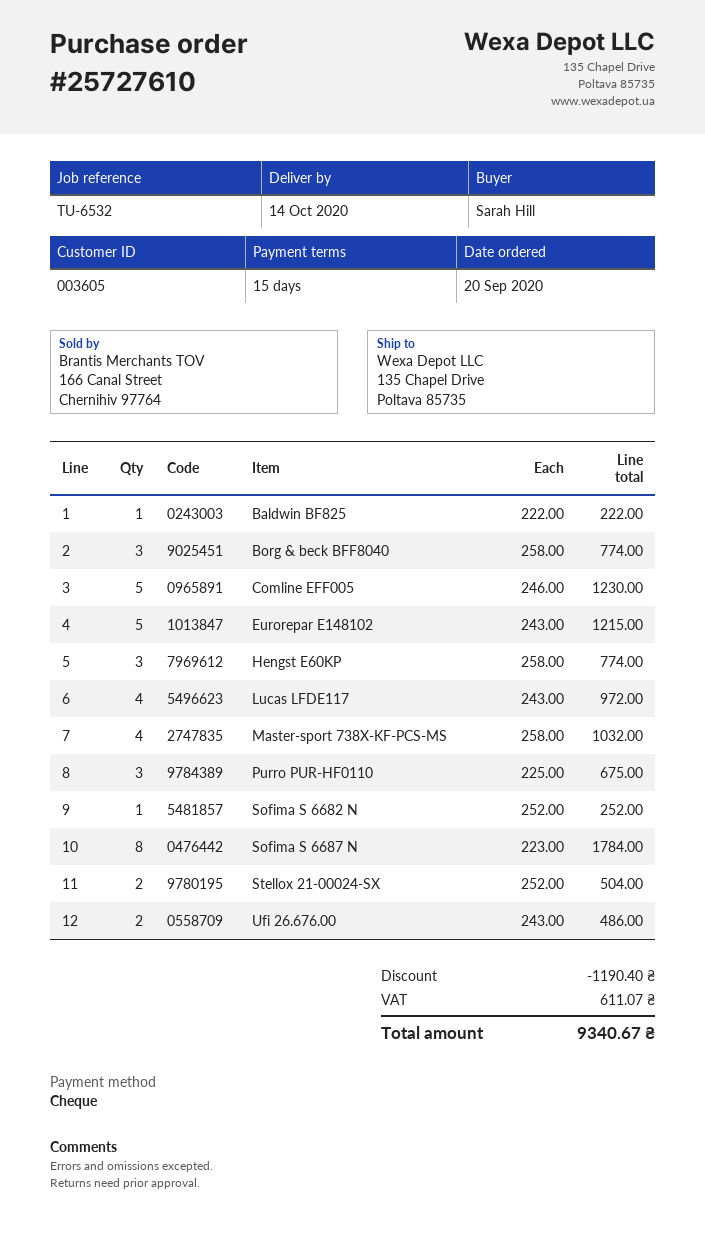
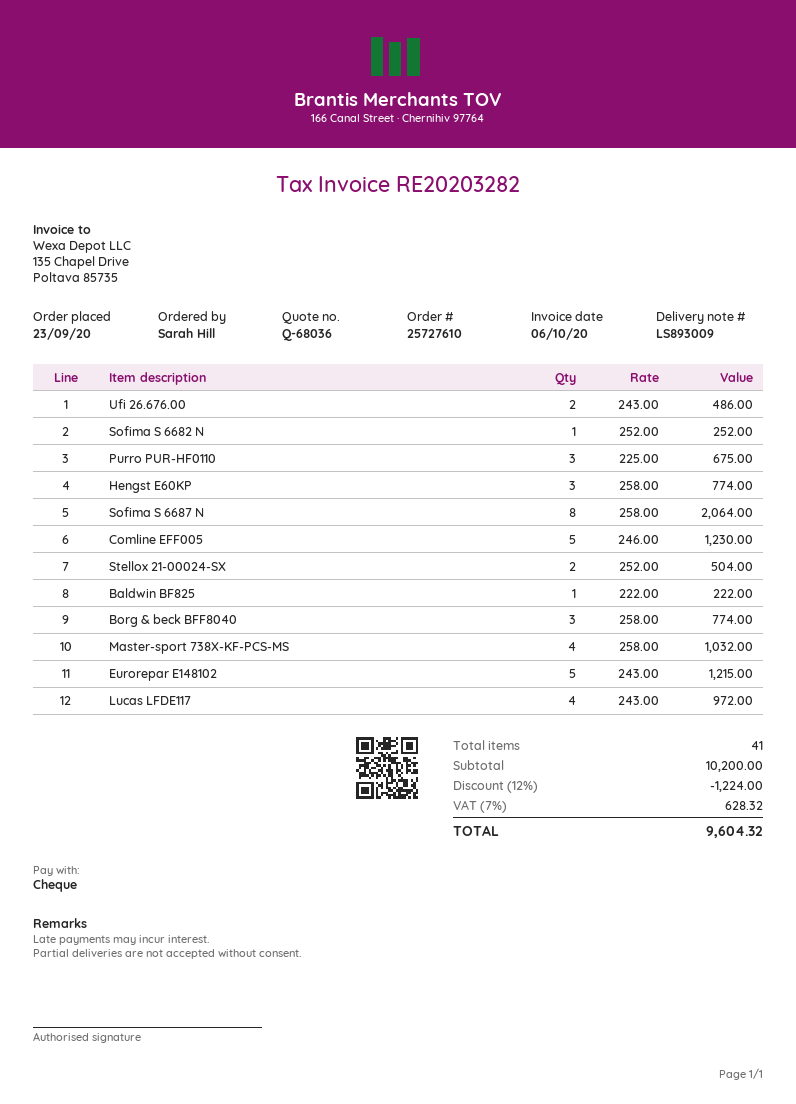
order date: 2020-09-20 -> 2020-09-23
Sofima S 6687 N: 8 x 223.00 = 1784.00 -> 8 x 258.00 = 2064.00
discount: 1190.40 -> 1224.00
tax: 611.07 -> 628.32
total: 9340.67 -> 9604.32

